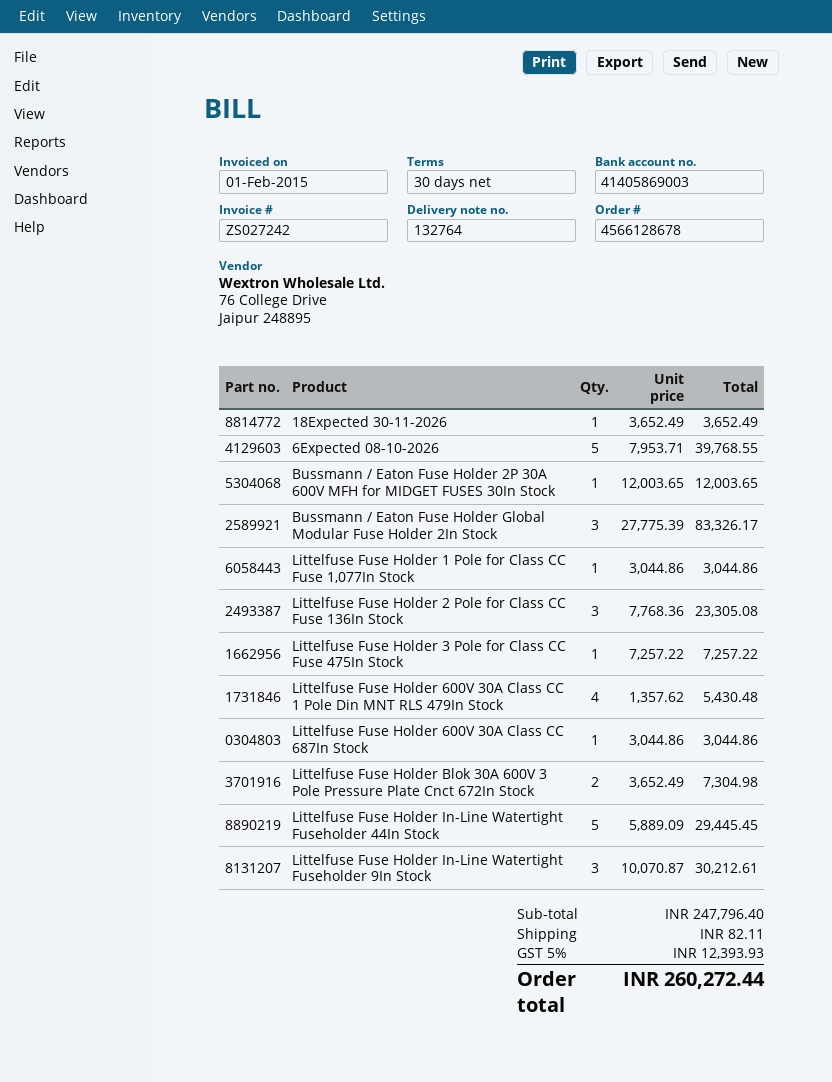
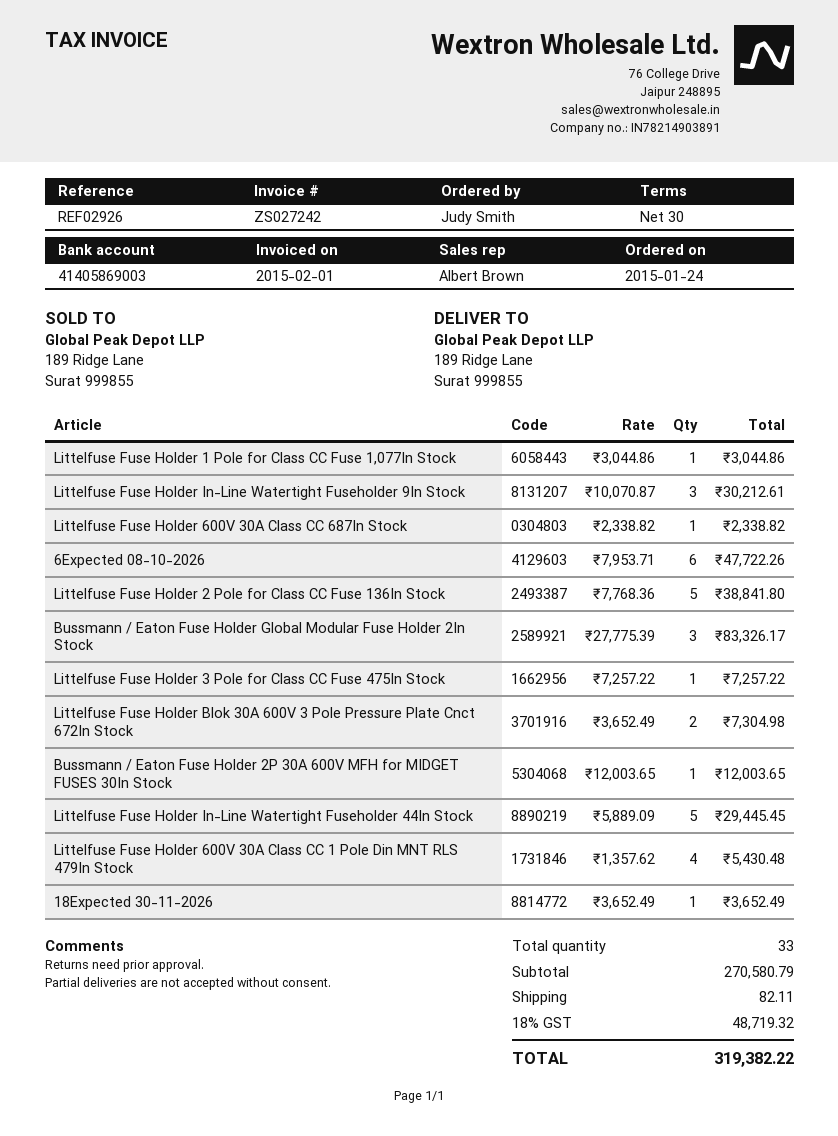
6Expected 08-10-2026: 5 x 7953.71 = 39768.55 -> 6 x 7953.71 = 47722.26
Littelfuse Fuse Holder 2 Pole for Class CC Fuse 136In Stock: 3 x 7768.36 = 23305.08 -> 5 x 7768.36 = 38841.80
Littelfuse Fuse Holder 600V 30A Class CC 687In Stock: 1 x 3044.86 = 3044.86 -> 1 x 2338.82 = 2338.82
subtotal: 247796.40 -> 270580.79
tax: 5% = 12393.93 -> 18% = 48719.32
total: 260272.44 -> 319382.22

